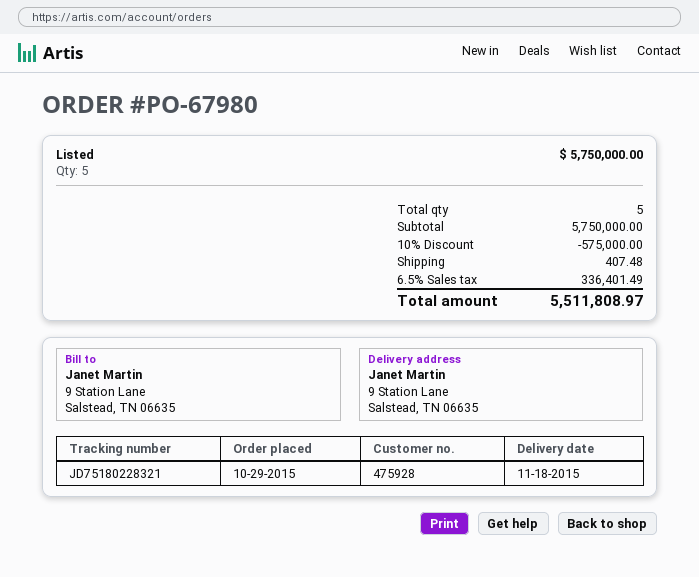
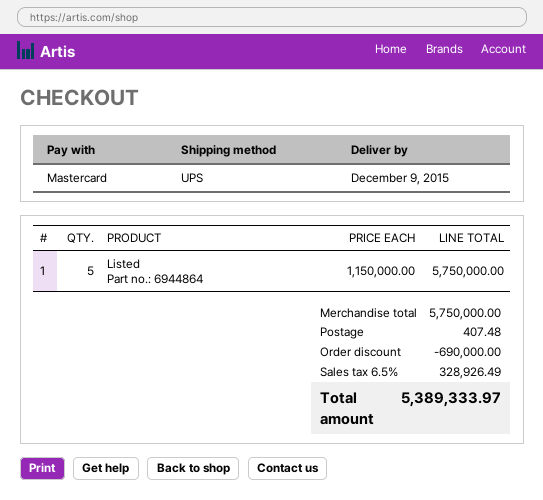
delivery date: 2015-11-18 -> 2015-12-09
discount: 575000.00 -> 690000.00
tax: 6.5% = 336401.49 -> 6.5% = 328926.49
total: 5511808.97 -> 5389333.97

